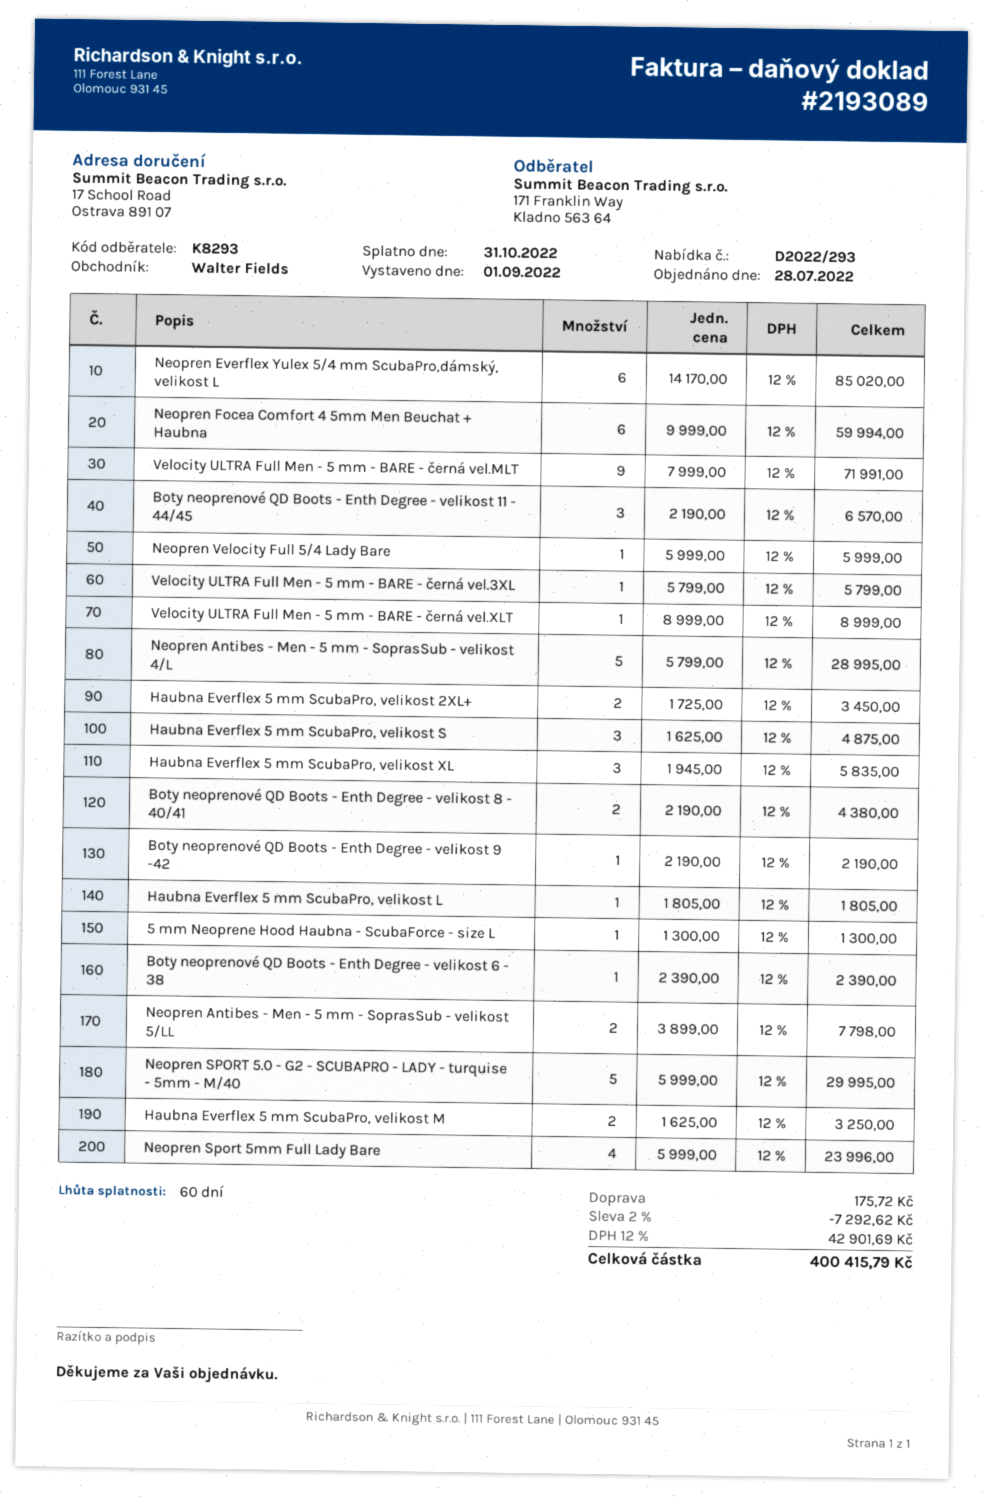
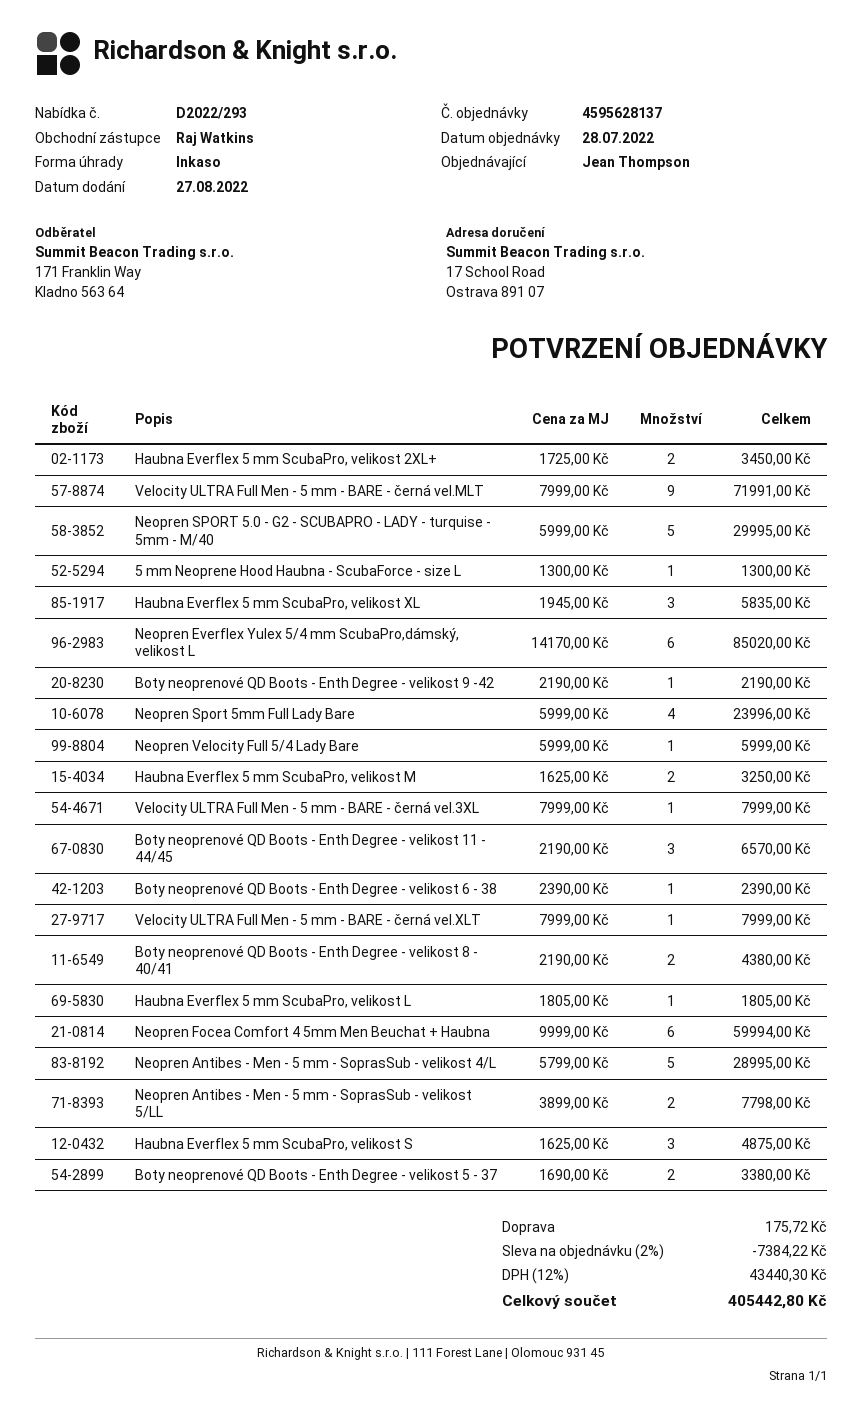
sales rep: Walter Fields -> Raj Watkins
Velocity ULTRA Full Men - 5 mm - BARE - černá vel.3XL: 1 x 5799.00 = 5799.00 -> 1 x 7999.00 = 7999.00
Velocity ULTRA Full Men - 5 mm - BARE - černá vel.XLT: 1 x 8999.00 = 8999.00 -> 1 x 7999.00 = 7999.00
Boty neoprenové QD Boots - Enth Degree - velikost 5 - 37: none -> 2 x 1690.00 = 3380.00
discount: 2% = 7292.62 -> 2% = 7384.22
tax: 12% = 42901.69 -> 12% = 43440.30
total: 400415.79 -> 405442.80

